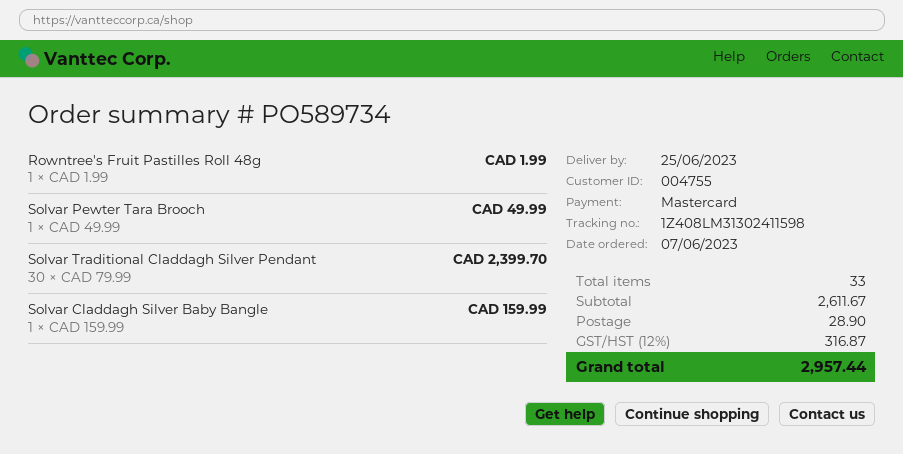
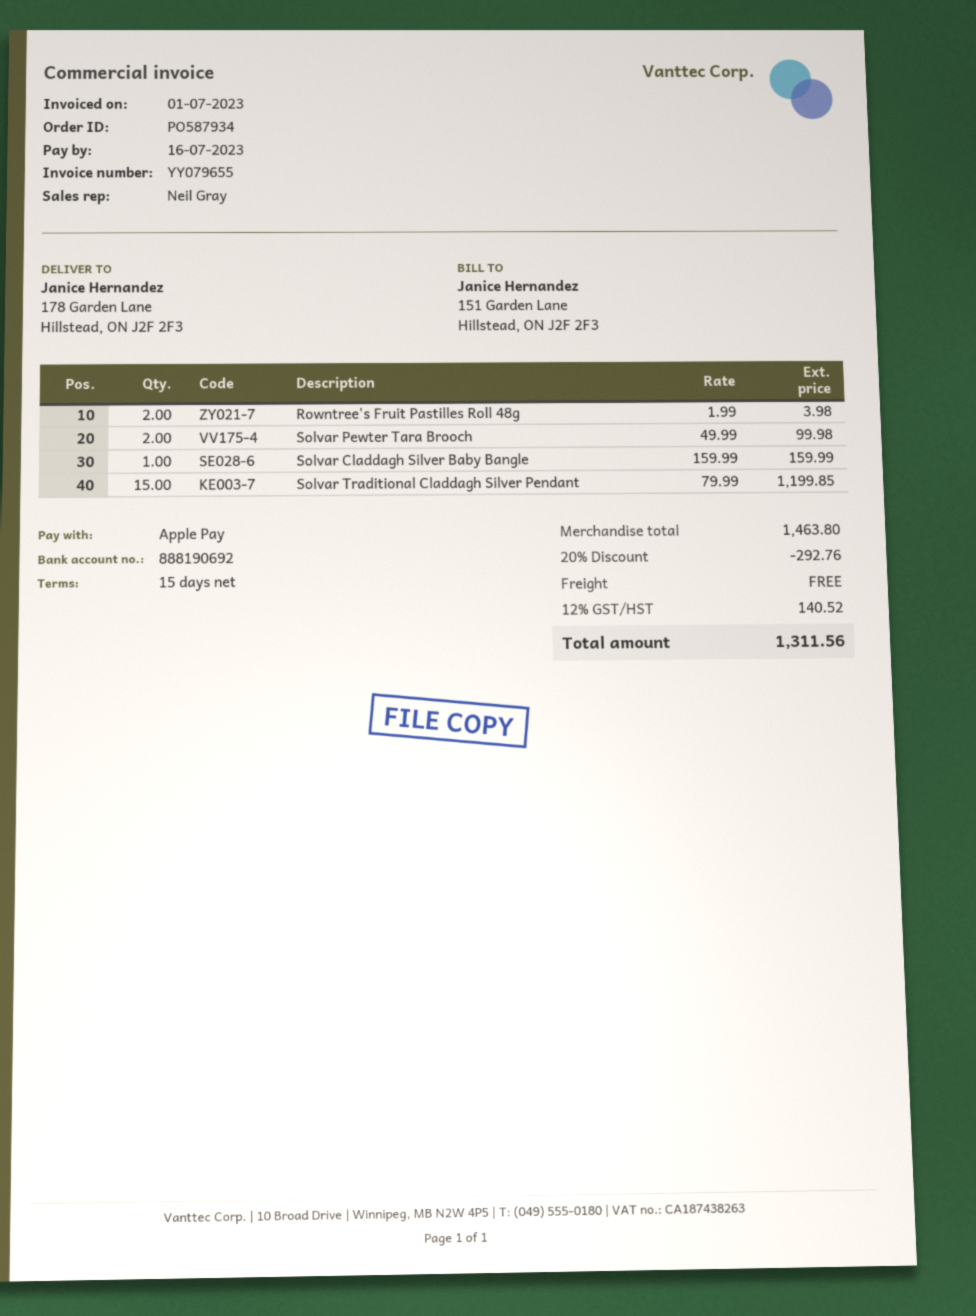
order number: PO589734 -> PO587934
payment method: Mastercard -> Apple Pay
Rowntree's Fruit Pastilles Roll 48g: 1 x 1.99 = 1.99 -> 2 x 1.99 = 3.98
Solvar Pewter Tara Brooch: 1 x 49.99 = 49.99 -> 2 x 49.99 = 99.98
Solvar Traditional Claddagh Silver Pendant: 30 x 79.99 = 2399.70 -> 15 x 79.99 = 1199.85
subtotal: 2611.67 -> 1463.80
discount: none -> 20% = 292.76
shipping: 28.90 -> 0.00
tax: 12% = 316.87 -> 12% = 140.52
total: 2957.44 -> 1311.56

